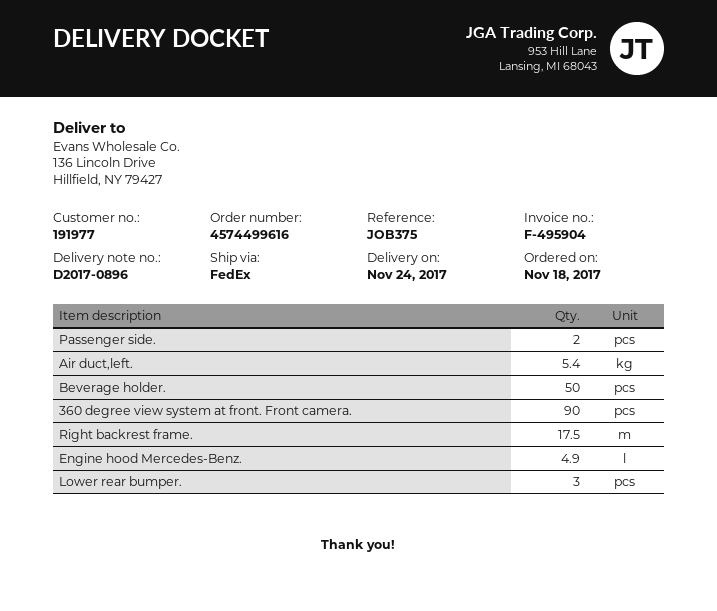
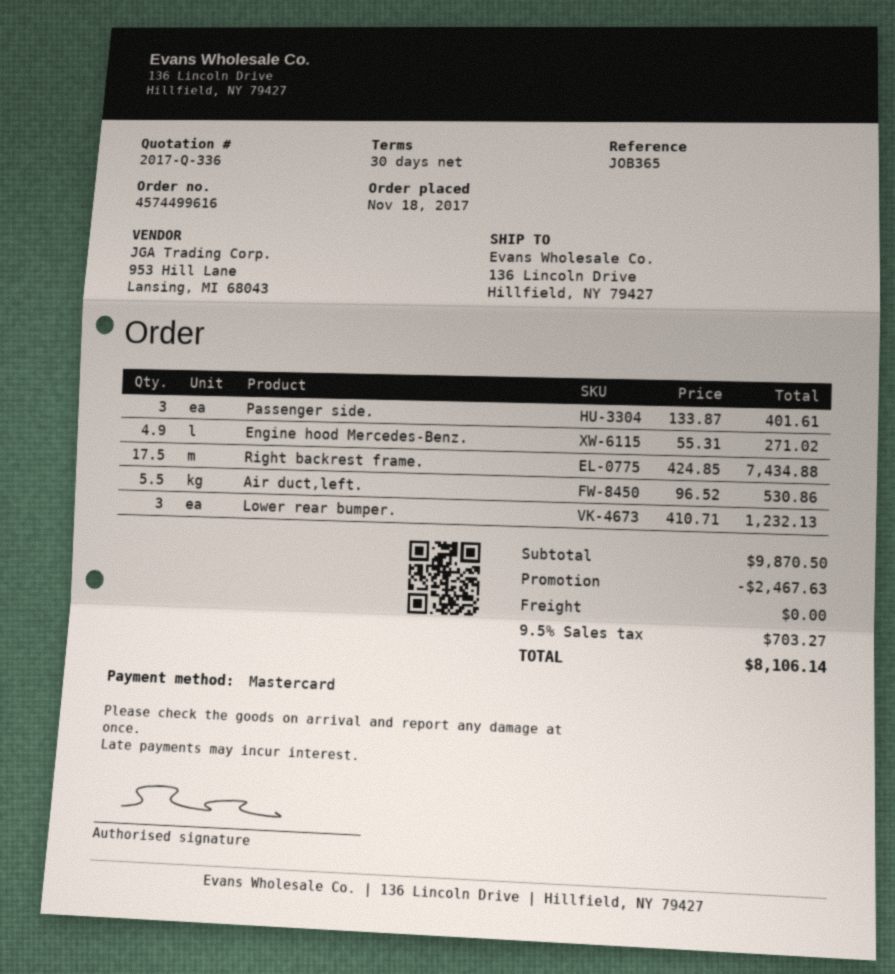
reference: JOB375 -> JOB365
Passenger side.: 2 -> 3
Air duct,left.: 5.4 -> 5.5
Beverage holder.: 50 -> none
360 degree view system at front. Front camera.: 90 -> none

